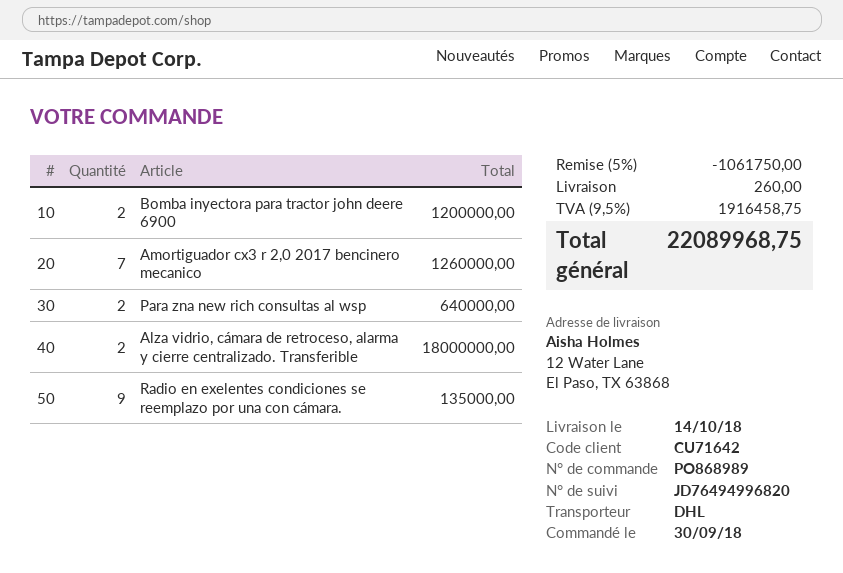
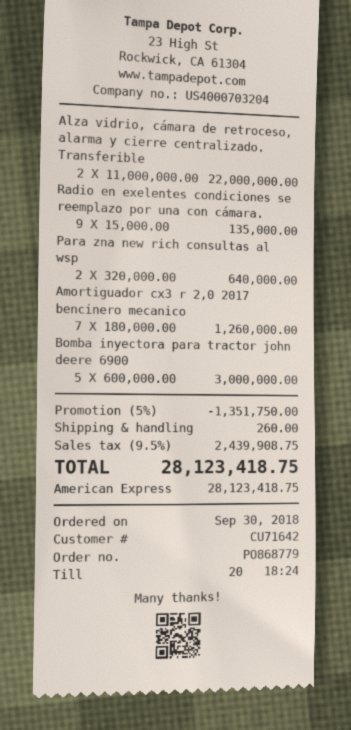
order number: PO868989 -> PO868779
Bomba inyectora para tractor john deere 6900: 2 for 1200000.00 -> 5 for 3000000.00
Alza vidrio, cámara de retroceso, alarma y cierre centralizado. Transferible: 2 for 18000000.00 -> 2 for 22000000.00
discount: 5% = 1061750.00 -> 5% = 1351750.00
tax: 9.5% = 1916458.75 -> 9.5% = 2439908.75
total: 22089968.75 -> 28123418.75

